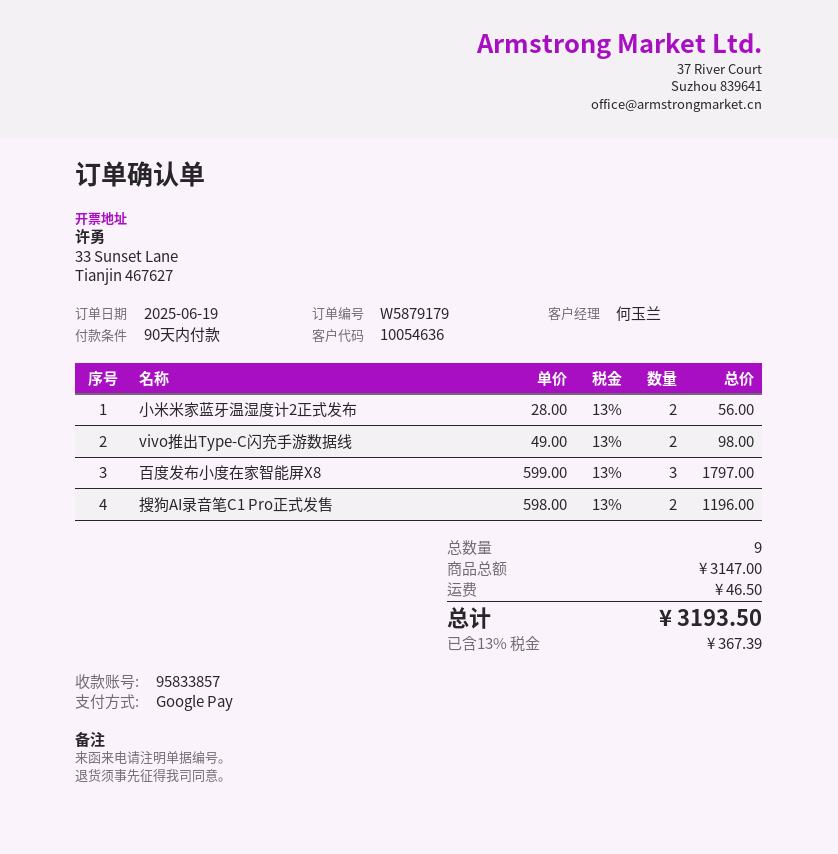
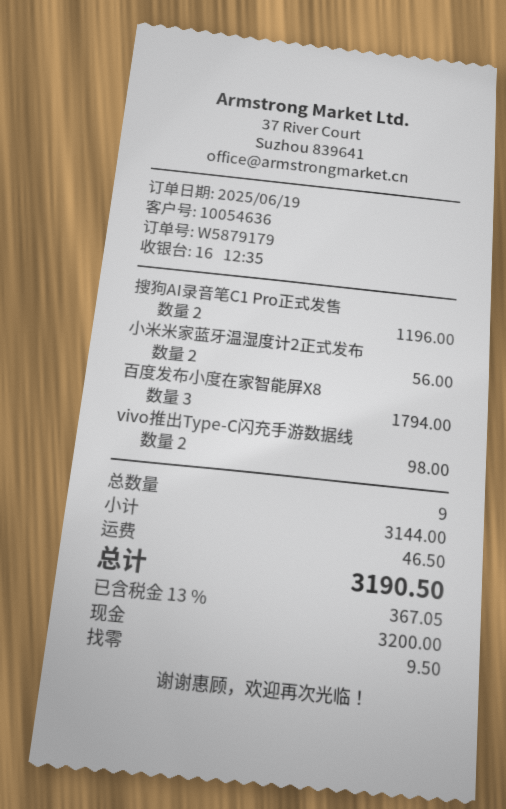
payment method: Google Pay -> cash
百度发布小度在家智能屏X8: 3 for 1797.00 -> 3 for 1794.00
subtotal: 3147.00 -> 3144.00
tax: 13% = 367.39 -> 13% = 367.05
total: 3193.50 -> 3190.50

